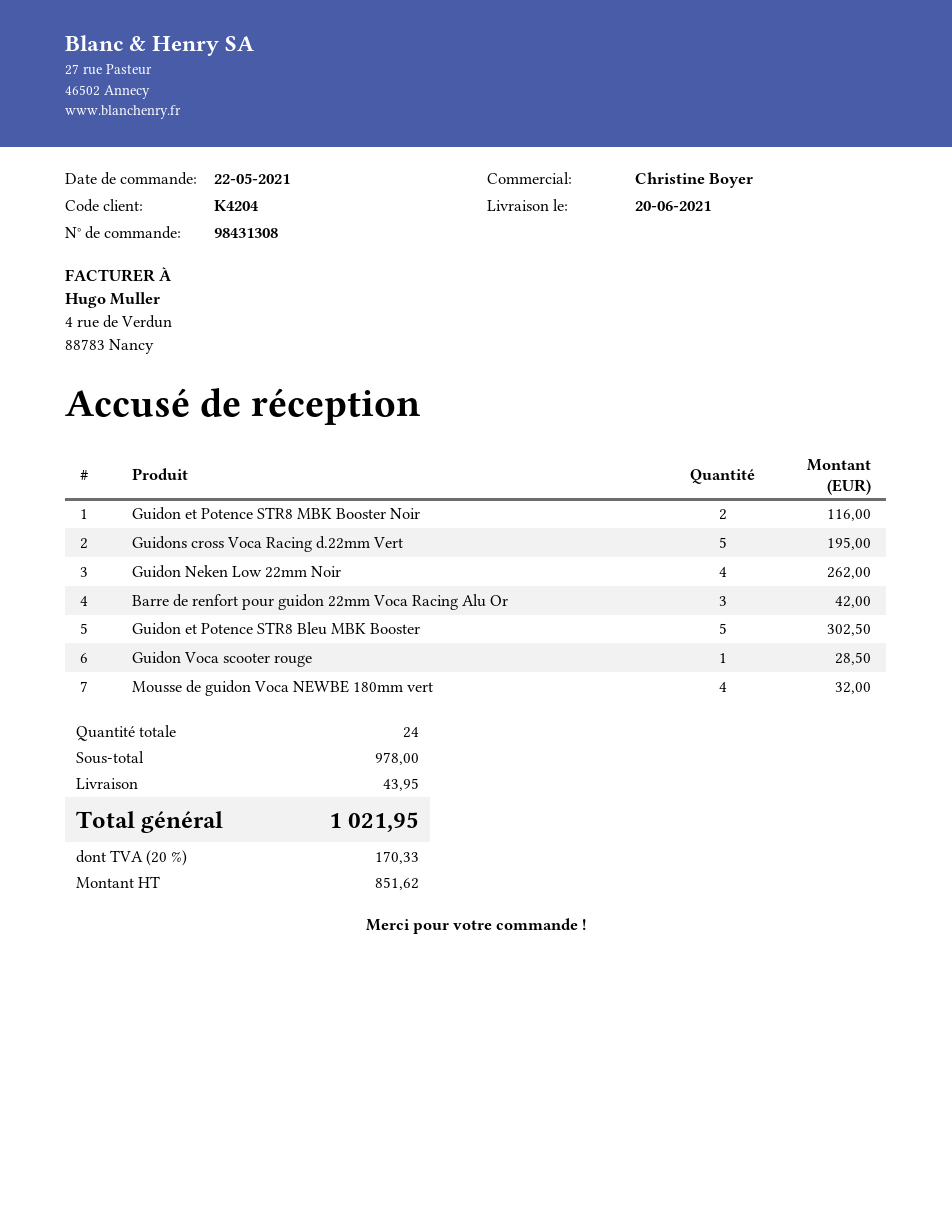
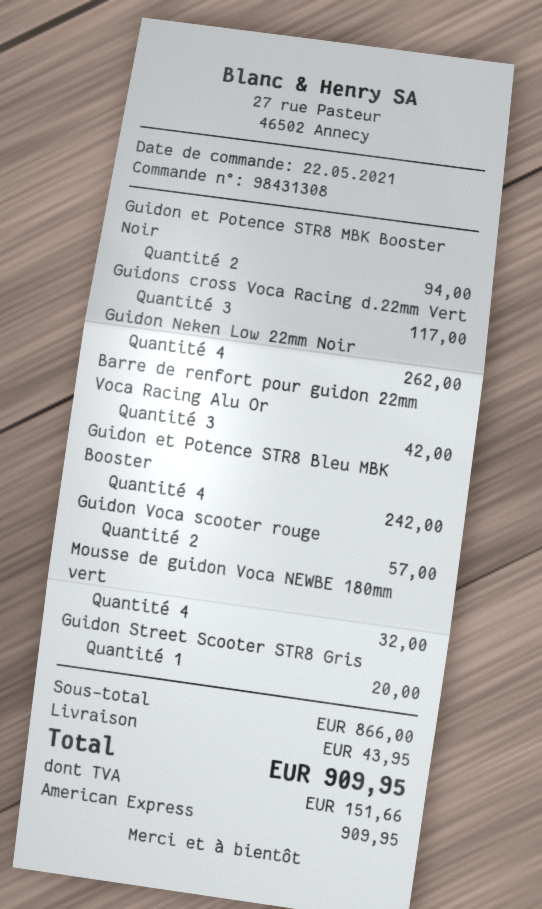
Guidon et Potence STR8 MBK Booster Noir: 2 for 116.00 -> 2 for 94.00
Guidons cross Voca Racing d.22mm Vert: 5 for 195.00 -> 3 for 117.00
Guidon et Potence STR8 Bleu MBK Booster: 5 for 302.50 -> 4 for 242.00
Guidon Voca scooter rouge: 1 for 28.50 -> 2 for 57.00
Guidon Street Scooter STR8 Gris: none -> 1 for 20.00
subtotal: 978.00 -> 866.00
tax: 170.33 -> 151.66
total: 1021.95 -> 909.95

